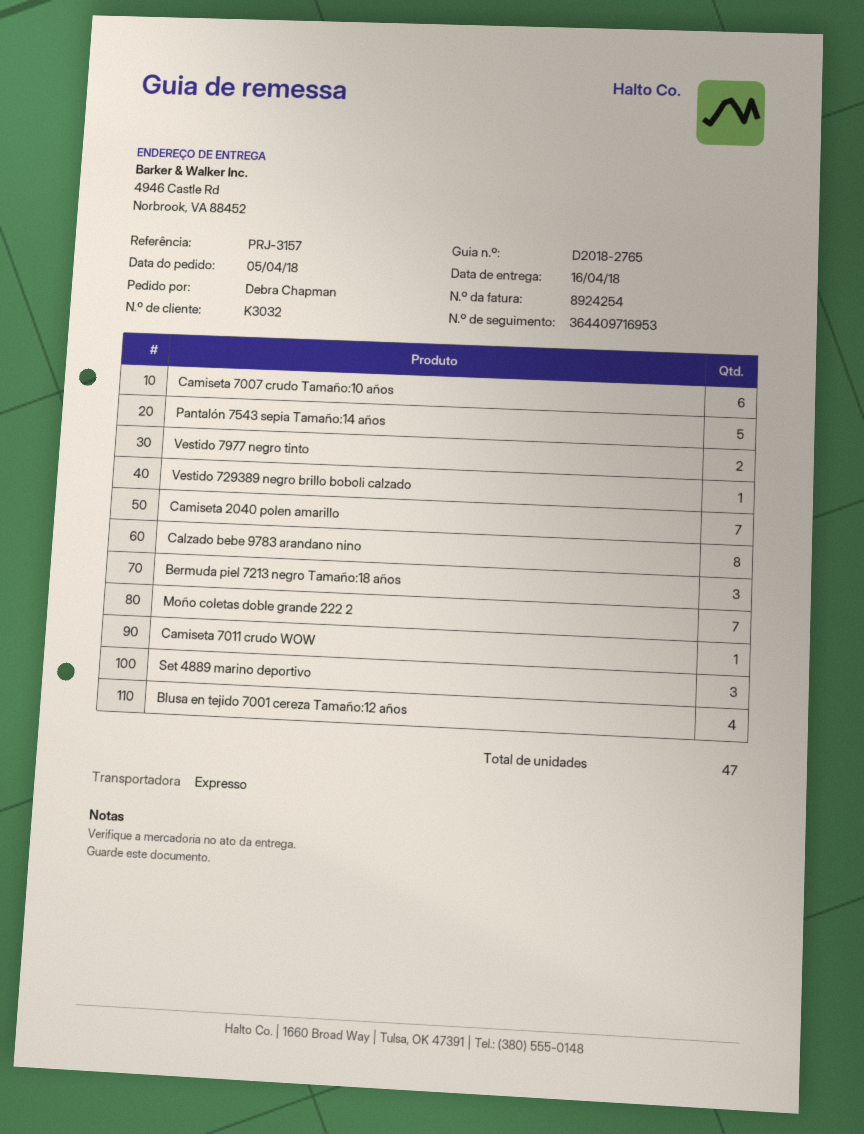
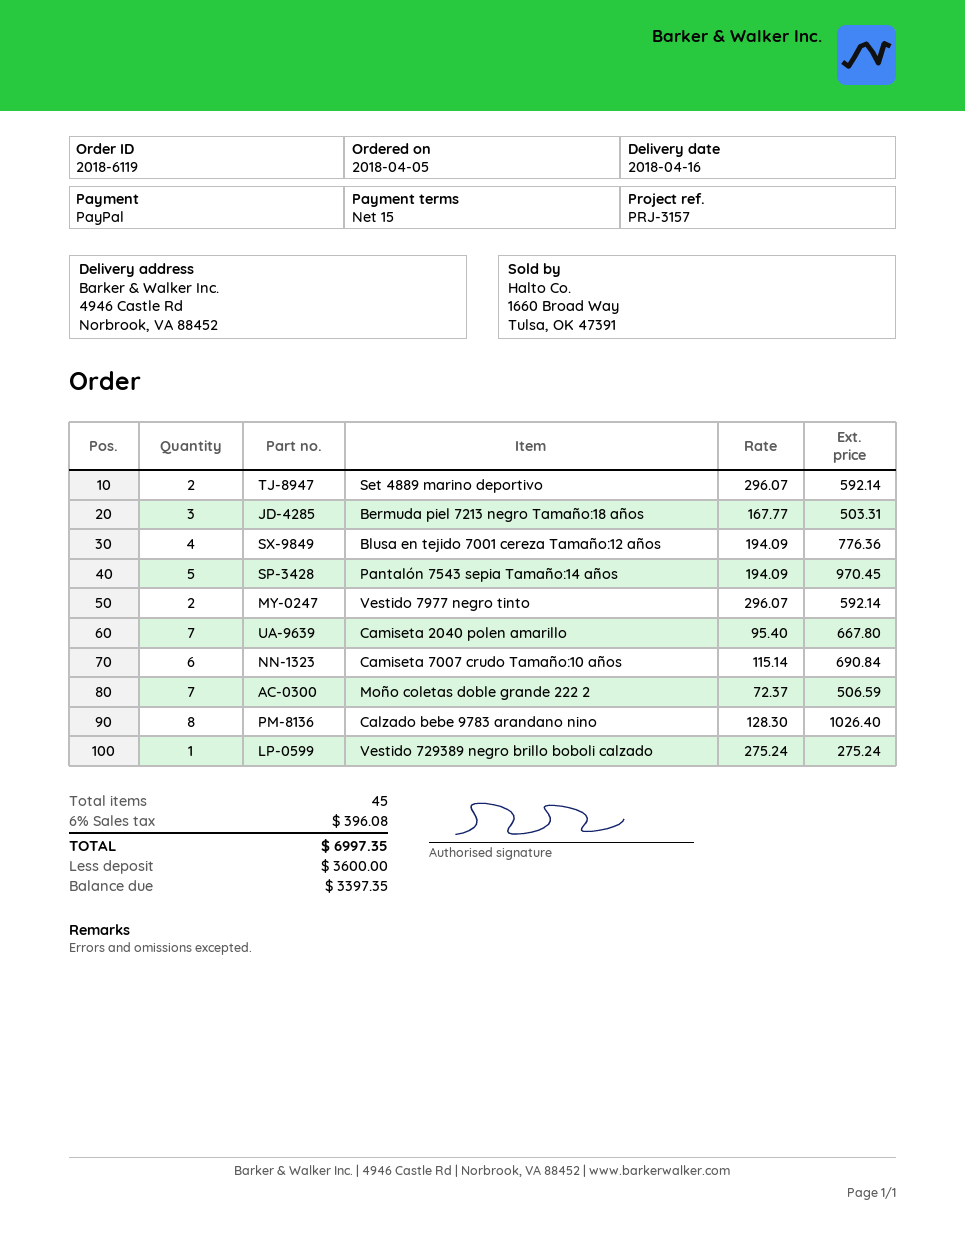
Camiseta 7011 crudo WOW: 1 -> none
Set 4889 marino deportivo: 3 -> 2
total quantity: 47 -> 45

